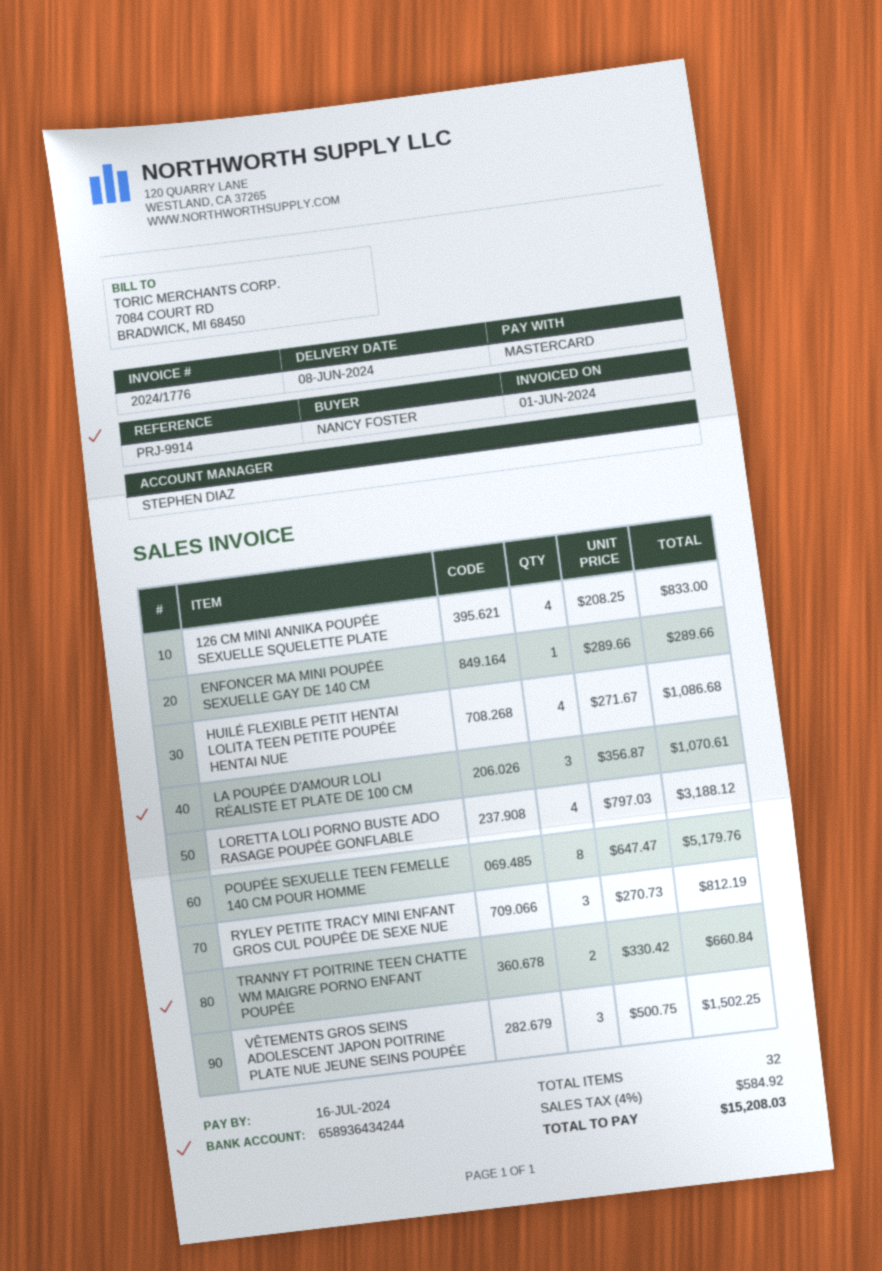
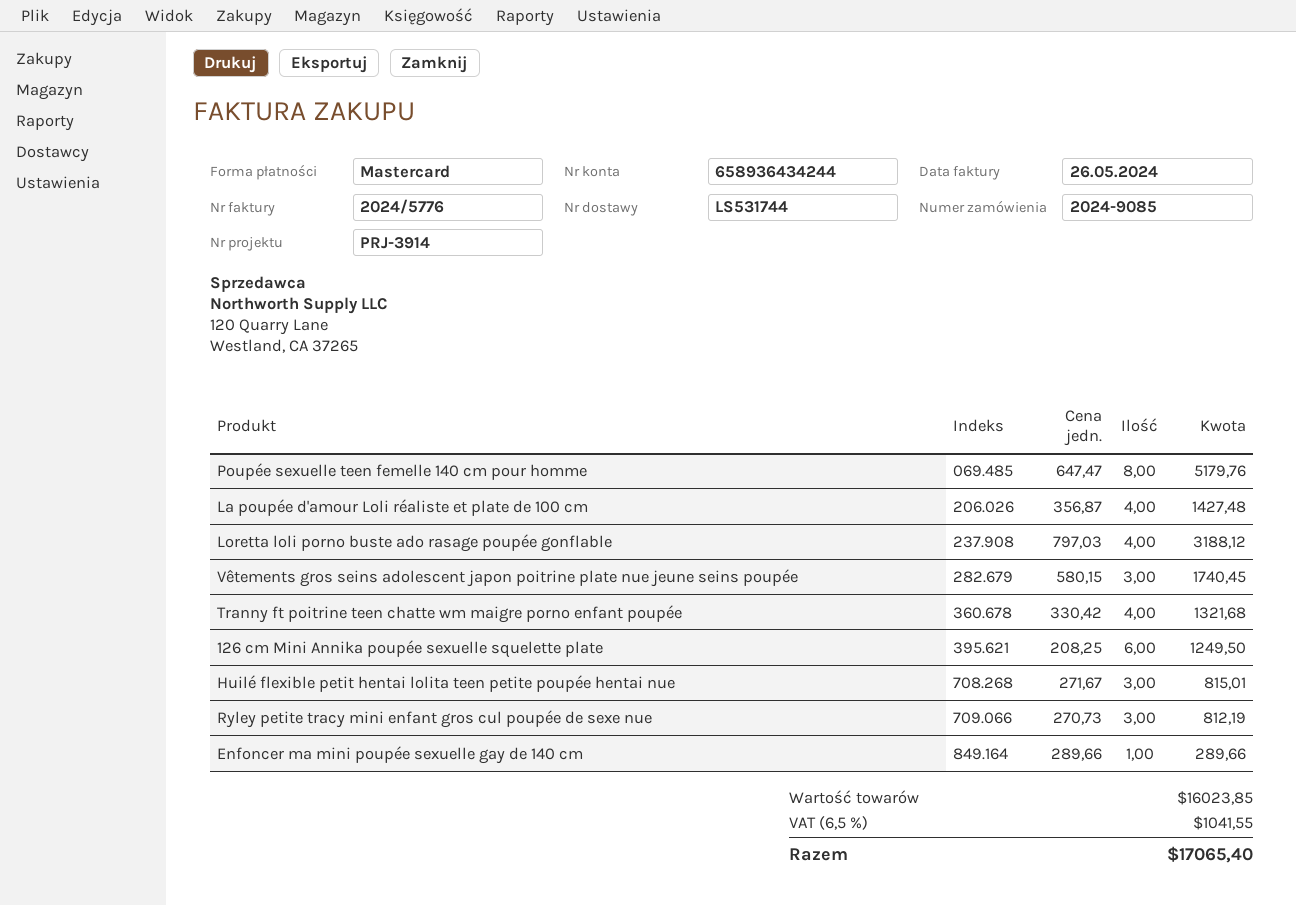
invoice number: 2024/1776 -> 2024/5776
invoice date: 2024-06-01 -> 2024-05-26
reference: PRJ-9914 -> PRJ-3914
126 CM MINI ANNIKA POUPÉE SEXUELLE SQUELETTE PLATE: 4 x 208.25 = 833.00 -> 6 x 208.25 = 1249.50
HUILÉ FLEXIBLE PETIT HENTAI LOLITA TEEN PETITE POUPÉE HENTAI NUE: 4 x 271.67 = 1086.68 -> 3 x 271.67 = 815.01
LA POUPÉE D'AMOUR LOLI RÉALISTE ET PLATE DE 100 CM: 3 x 356.87 = 1070.61 -> 4 x 356.87 = 1427.48
TRANNY FT POITRINE TEEN CHATTE WM MAIGRE PORNO ENFANT POUPÉE: 2 x 330.42 = 660.84 -> 4 x 330.42 = 1321.68
VÊTEMENTS GROS SEINS ADOLESCENT JAPON POITRINE PLATE NUE JEUNE SEINS POUPÉE: 3 x 500.75 = 1502.25 -> 3 x 580.15 = 1740.45
tax: 4% = 584.92 -> 6.5% = 1041.55
total: 15208.03 -> 17065.40

